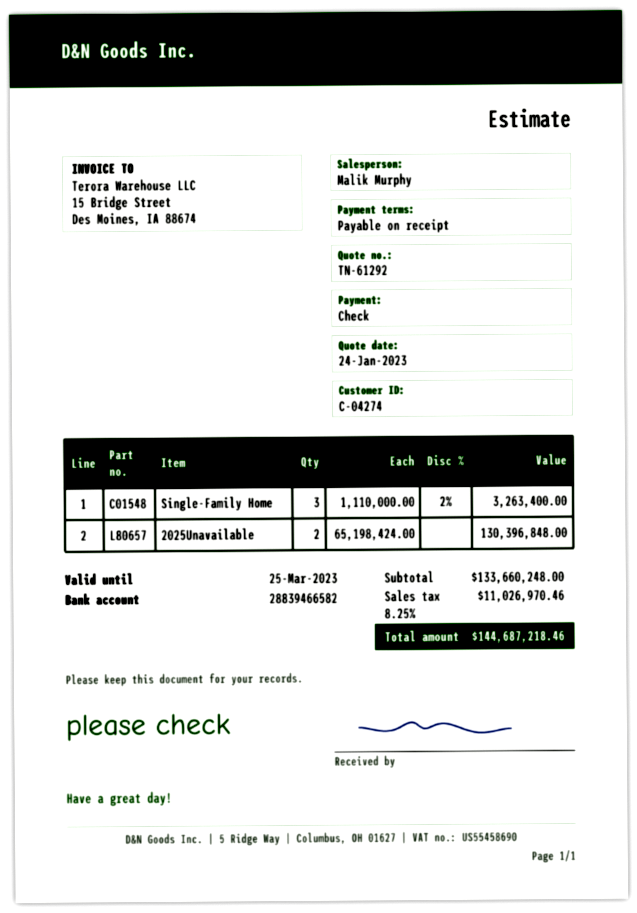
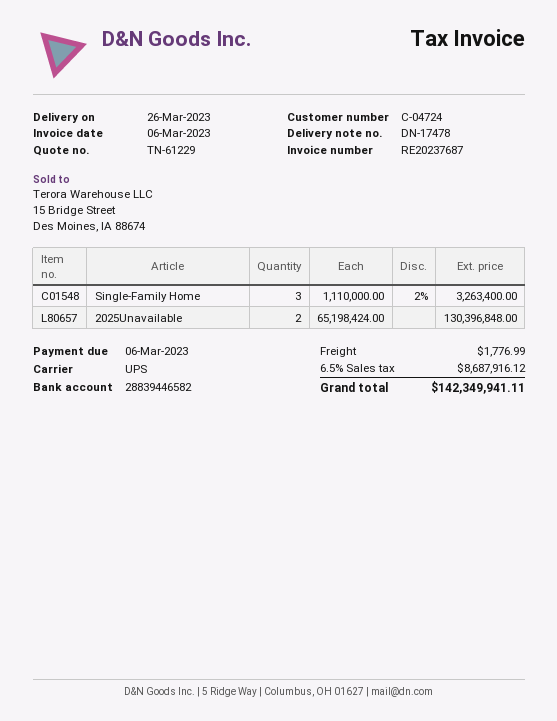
quote number: TN-61292 -> TN-61229
customer number: C-04274 -> C-04724
bank account: 28839466582 -> 28839446582
shipping: none -> 1776.99
tax: 8.25% = 11026970.46 -> 6.5% = 8687916.12
total: 144687218.46 -> 142349941.11

